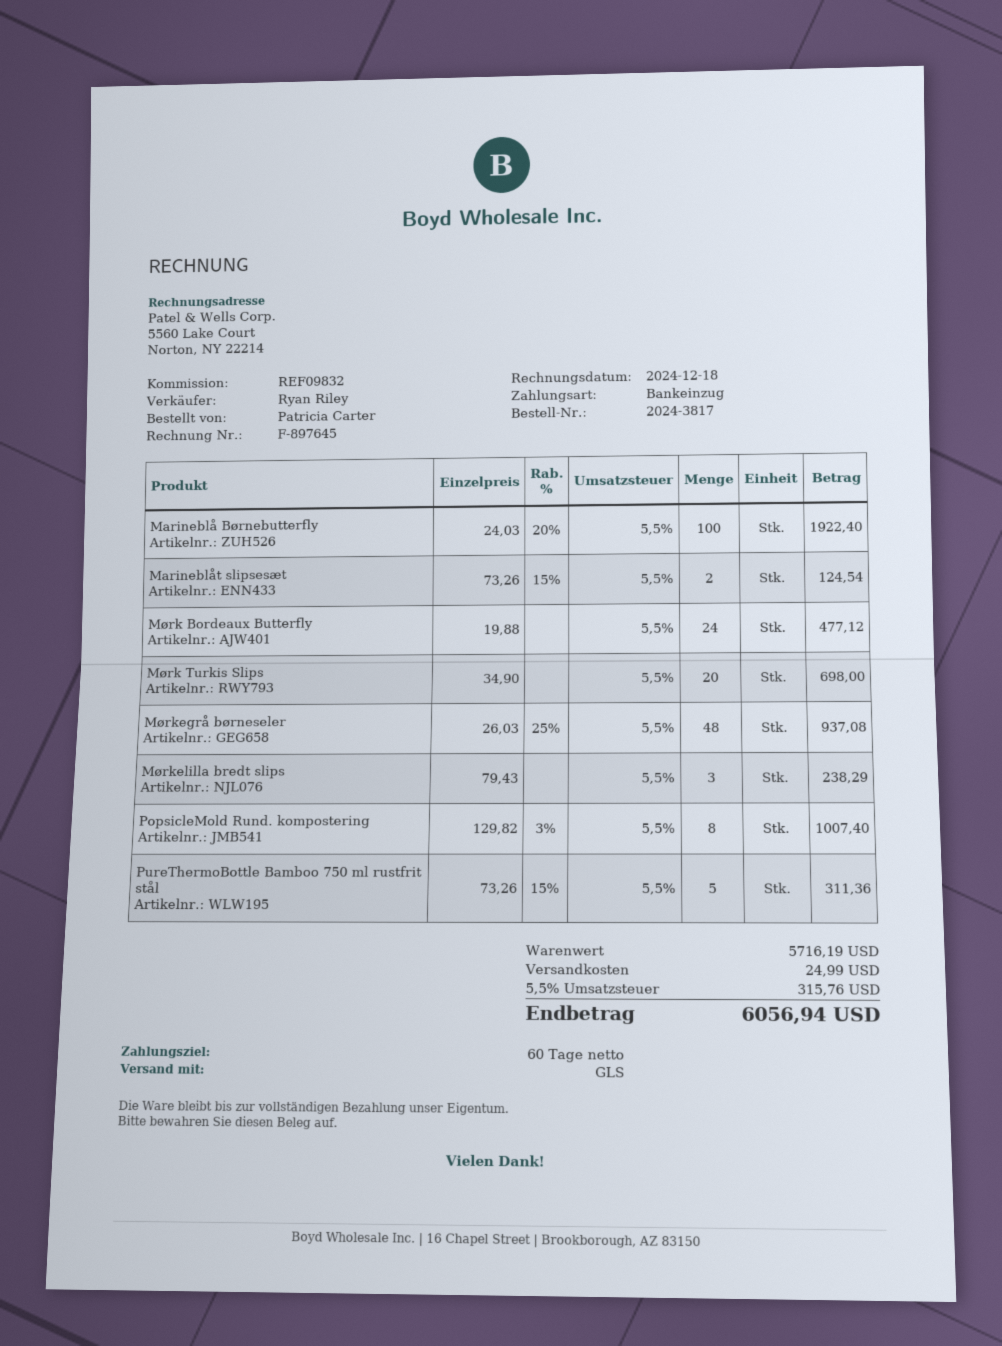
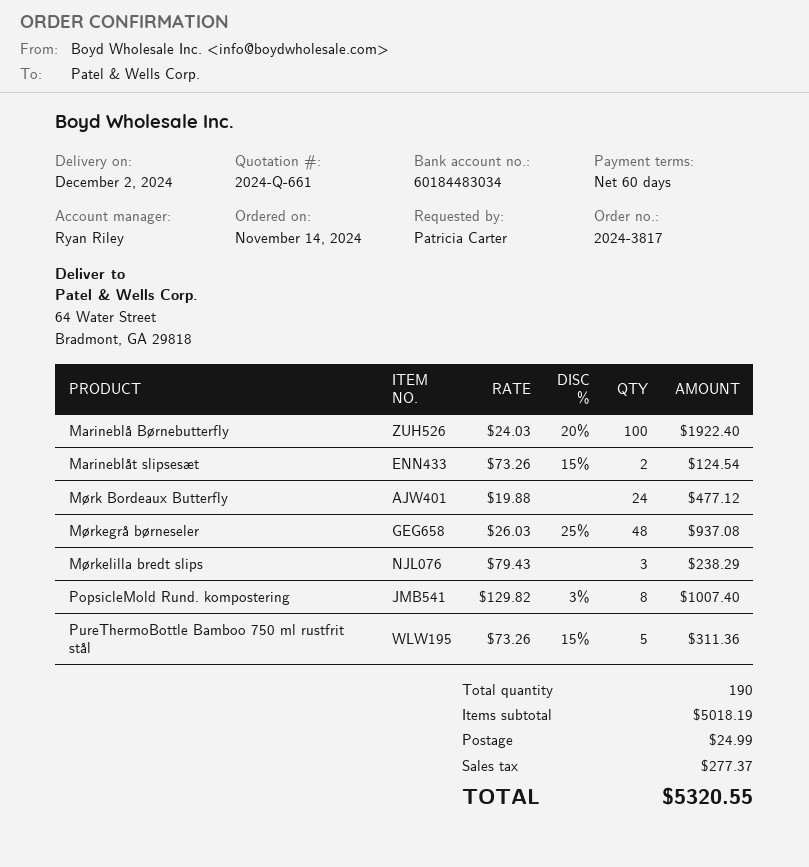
Mørk Turkis Slips: 20 x 34.90 = 698.00 -> none
subtotal: 5716.19 -> 5018.19
tax: 315.76 -> 277.37
total: 6056.94 -> 5320.55

